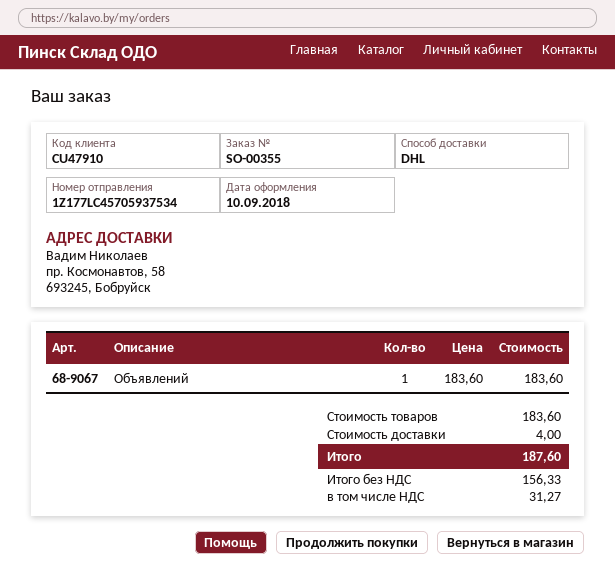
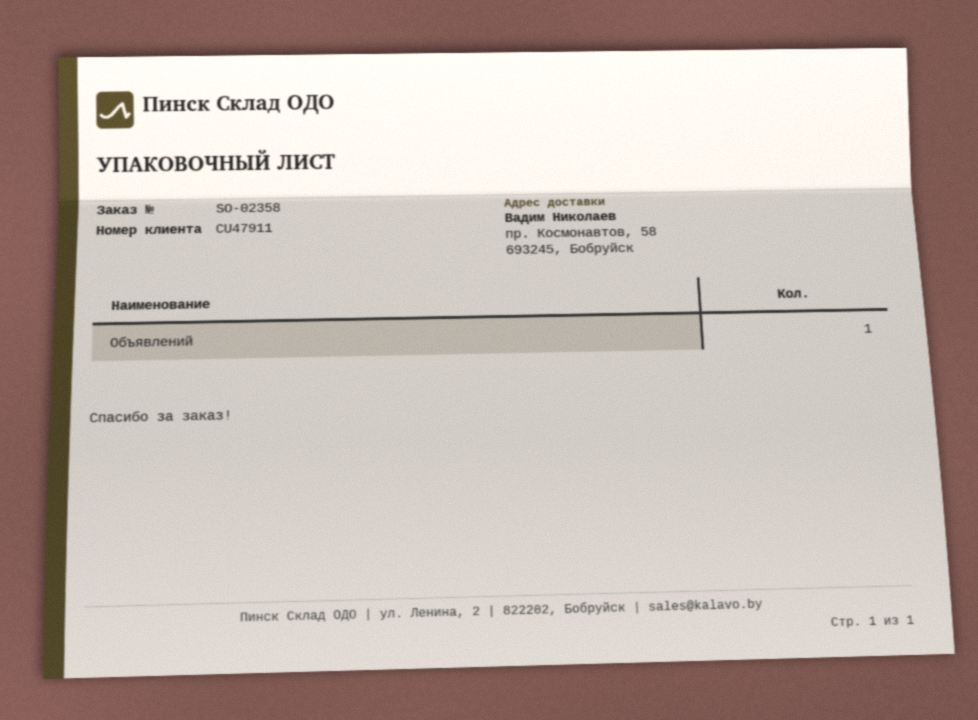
order number: SO-00355 -> SO-02358
customer number: CU47910 -> CU47911

